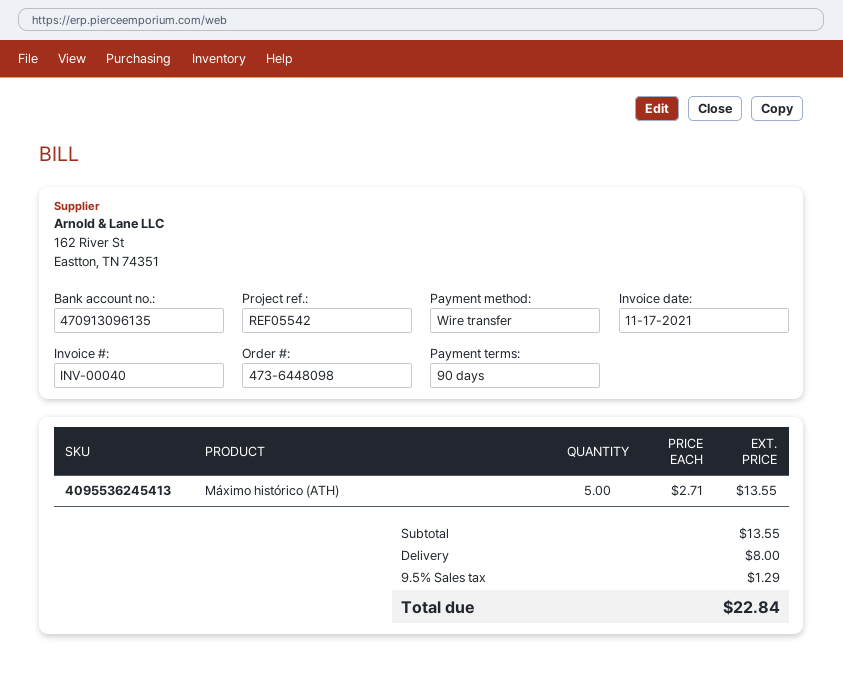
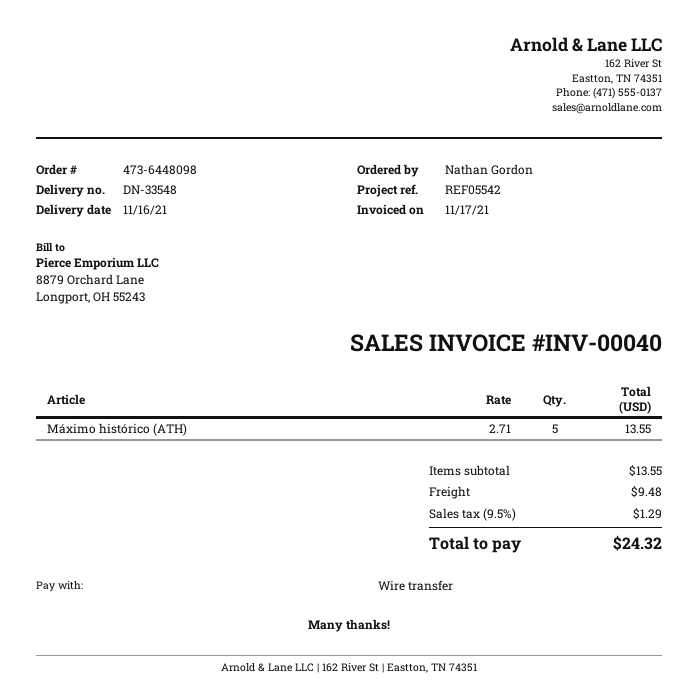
shipping: 8.00 -> 9.48
total: 22.84 -> 24.32

